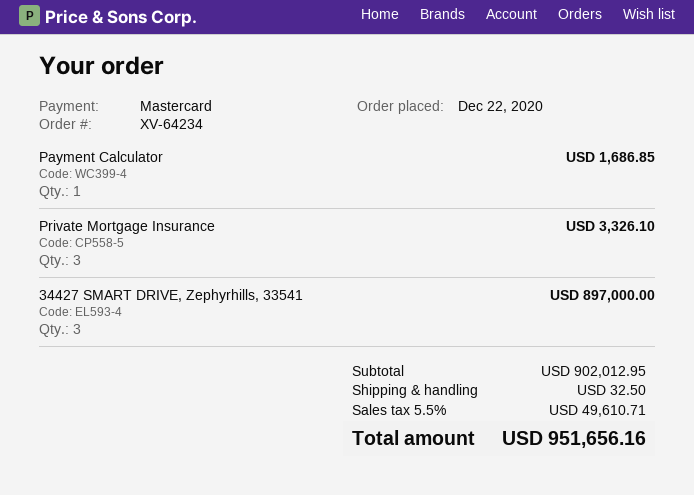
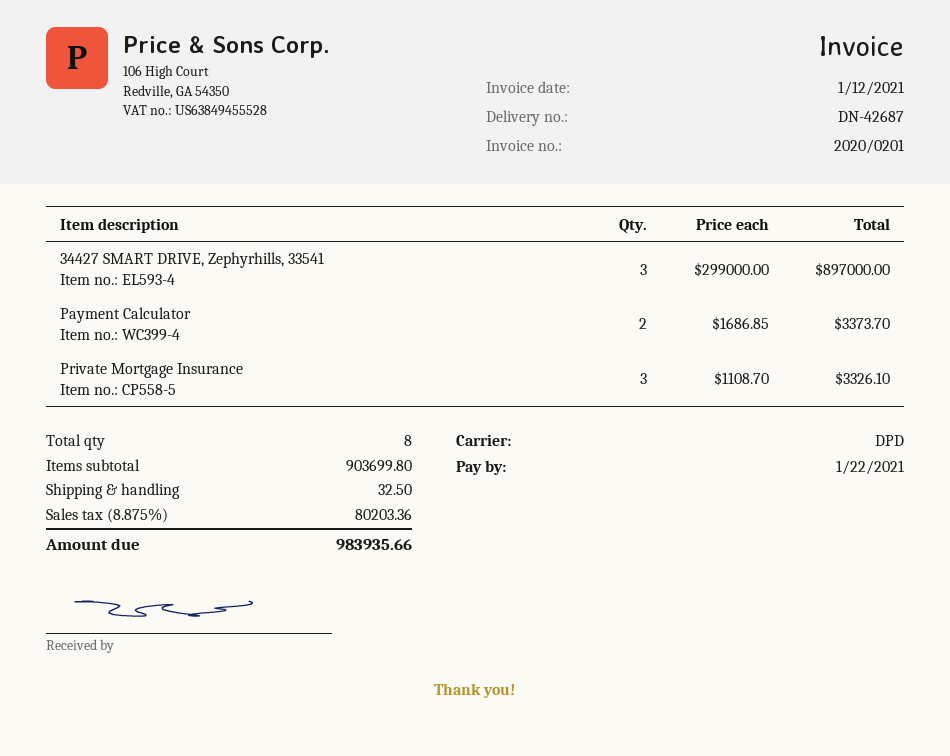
Payment Calculator: 1 for 1686.85 -> 2 for 3373.70
subtotal: 902012.95 -> 903699.80
tax: 5.5% = 49610.71 -> 8.875% = 80203.36
total: 951656.16 -> 983935.66

